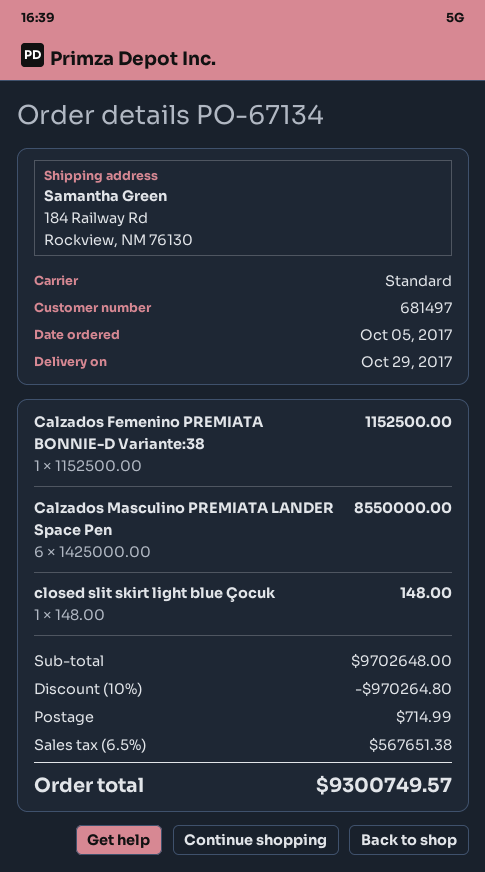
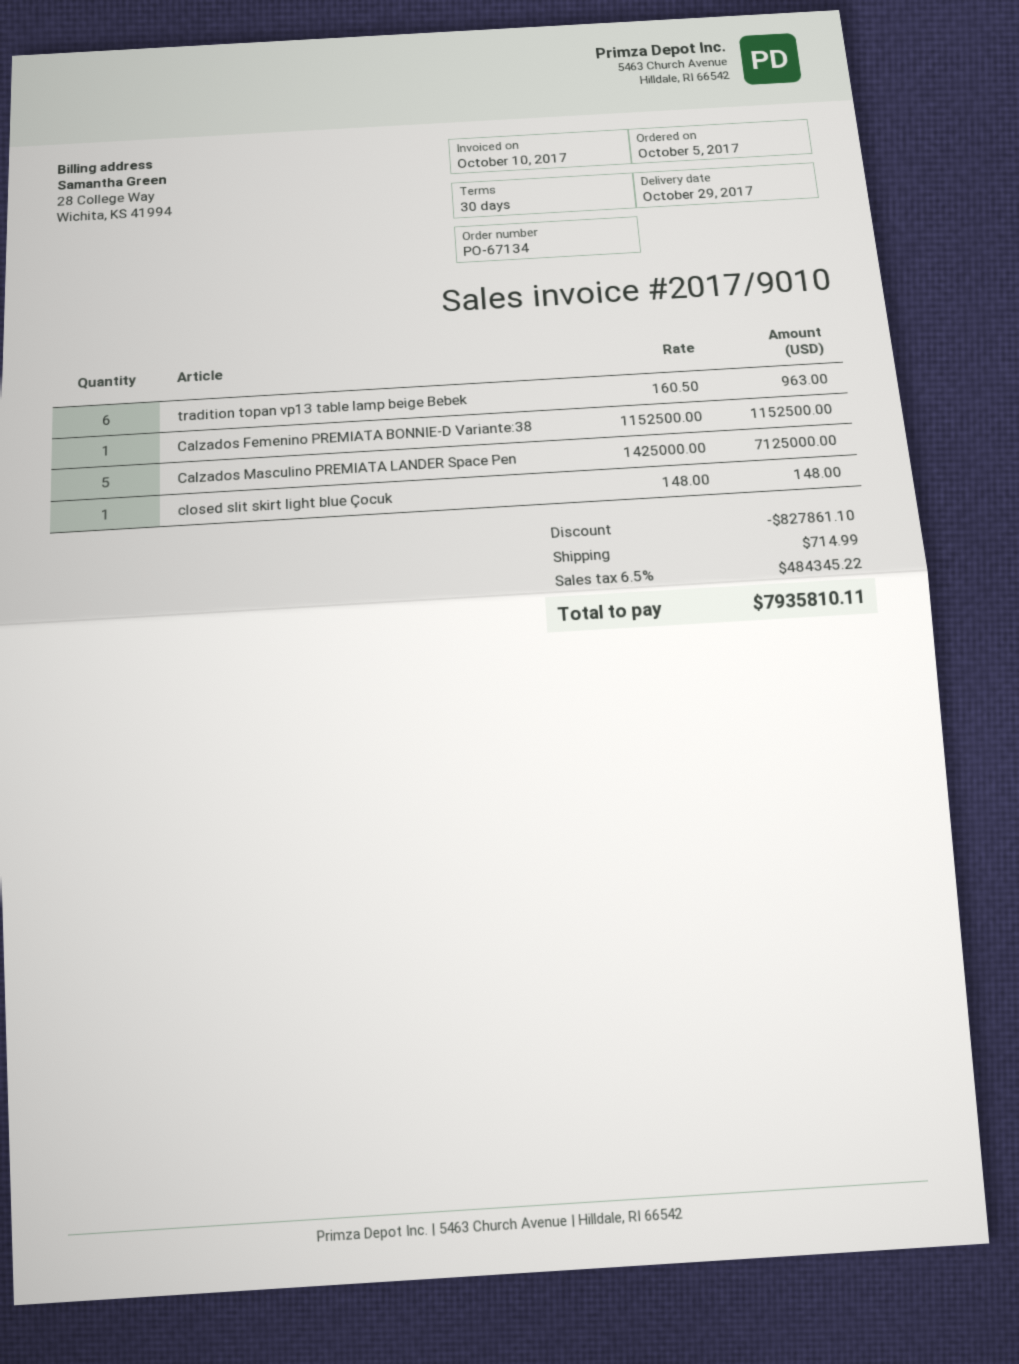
Calzados Masculino PREMIATA LANDER Space Pen: 6 x 1425000.00 = 8550000.00 -> 5 x 1425000.00 = 7125000.00
tradition topan vp13 table lamp beige Bebek: none -> 6 x 160.50 = 963.00
discount: 970264.80 -> 827861.10
tax: 6.5% = 567651.38 -> 6.5% = 484345.22
total: 9300749.57 -> 7935810.11

